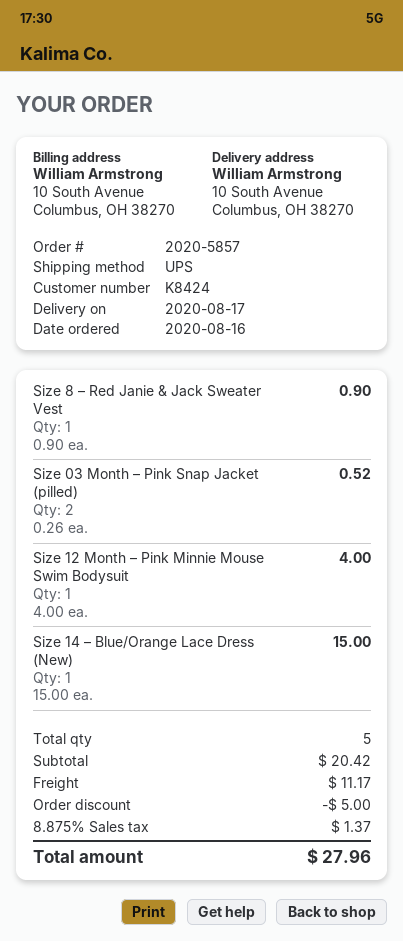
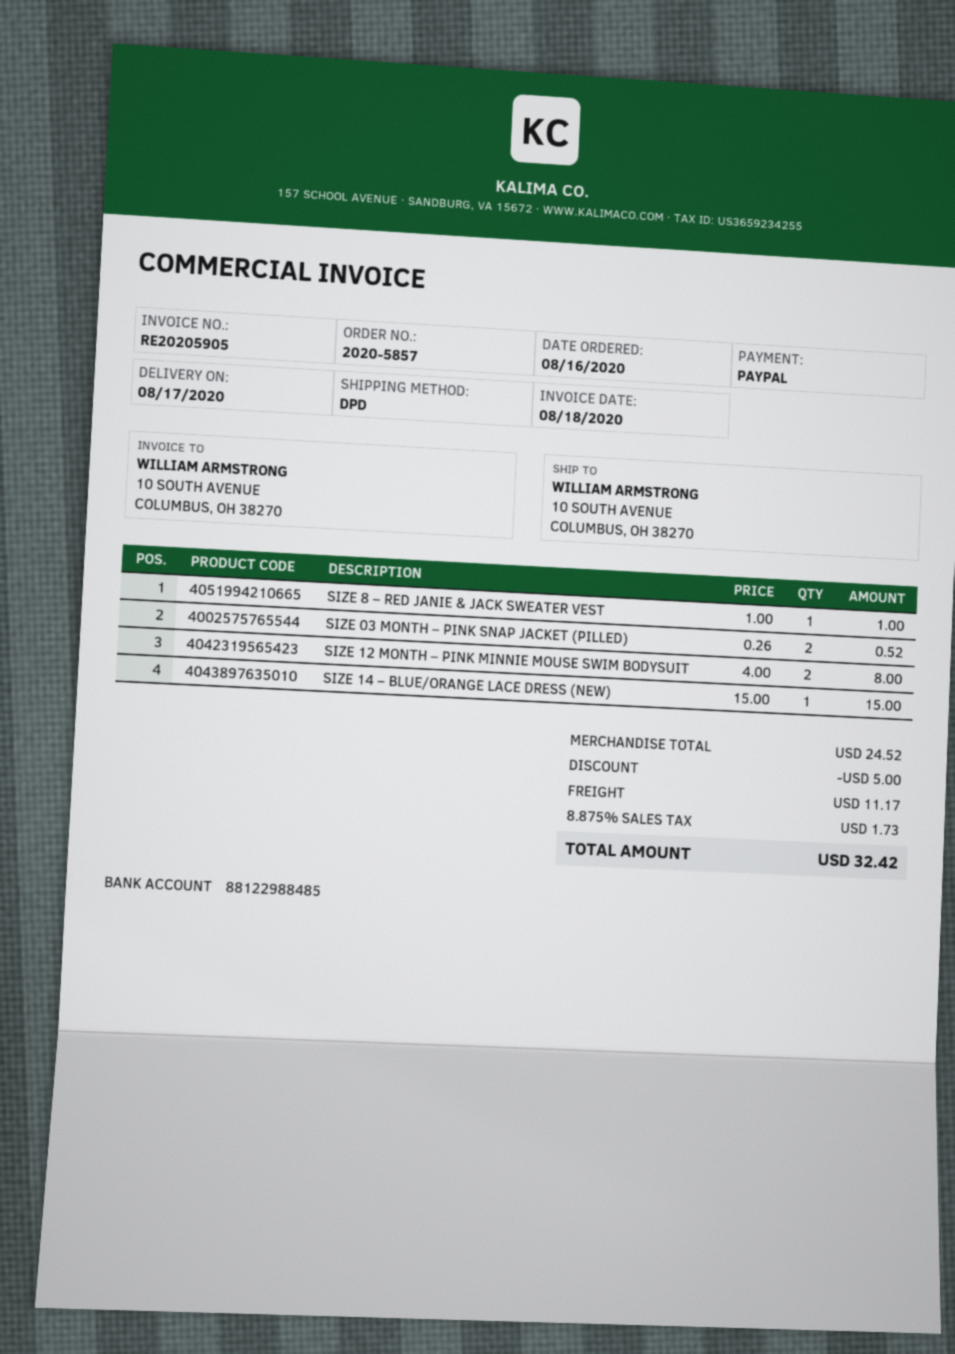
shipping method: UPS -> DPD
Size 8 – Red Janie & Jack Sweater Vest: 1 x 0.90 = 0.90 -> 1 x 1.00 = 1.00
Size 12 Month – Pink Minnie Mouse Swim Bodysuit: 1 x 4.00 = 4.00 -> 2 x 4.00 = 8.00
subtotal: 20.42 -> 24.52
tax: 8.875% = 1.37 -> 8.875% = 1.73
total: 27.96 -> 32.42

